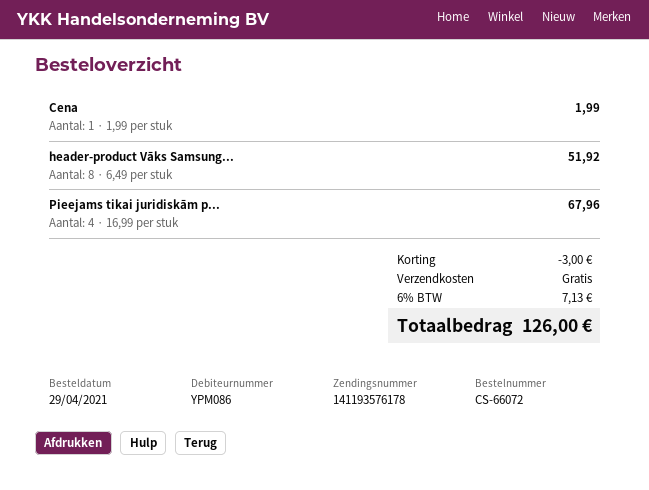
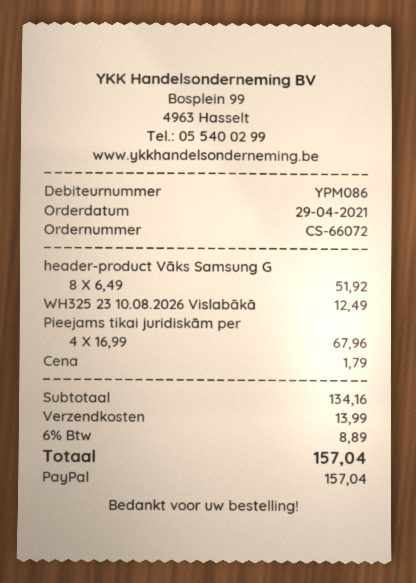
Cena: 1 x 1.99 = 1.99 -> 1 x 1.79 = 1.79
WH325 23 10.08.2026 Vislabākā: none -> 1 x 12.49 = 12.49
discount: 3.00 -> none
shipping: 0.00 -> 13.99
tax: 6% = 7.13 -> 6% = 8.89
total: 126.00 -> 157.04

